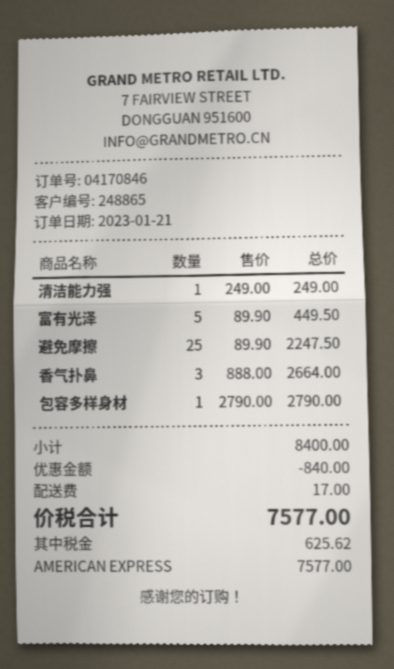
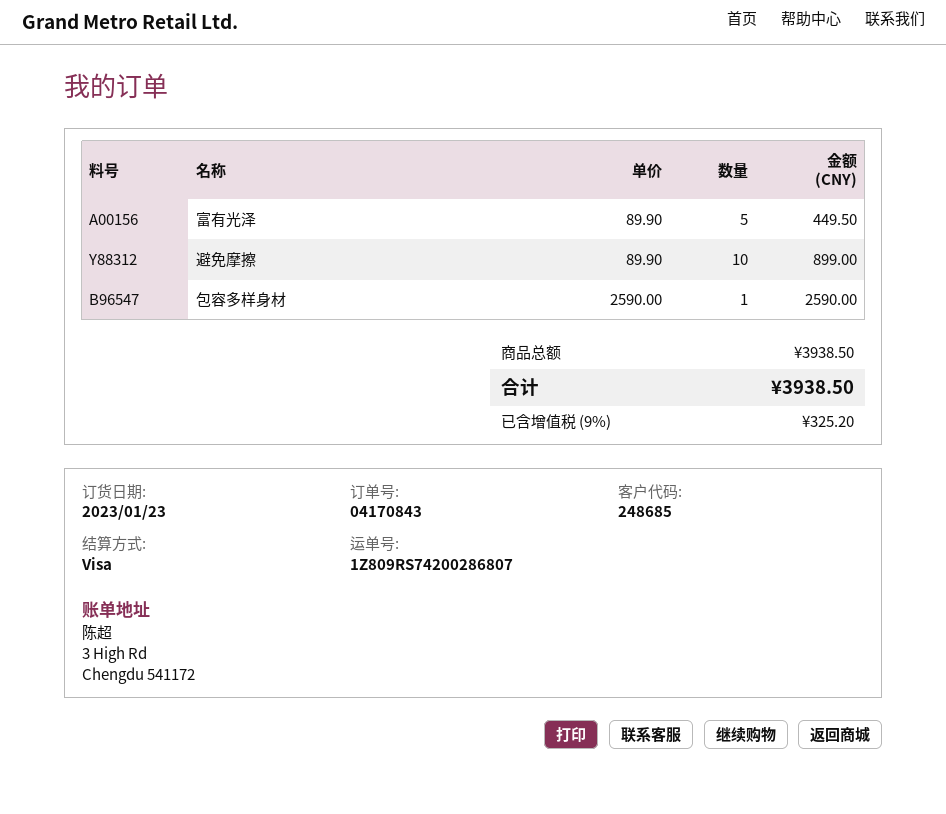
order number: 04170846 -> 04170843
order date: 2023-01-21 -> 2023-01-23
customer number: 248865 -> 248685
payment method: American Express -> Visa
清洁能力强: 1 x 249.00 = 249.00 -> none
避免摩擦: 25 x 89.90 = 2247.50 -> 10 x 89.90 = 899.00
香气扑鼻: 3 x 888.00 = 2664.00 -> none
包容多样身材: 1 x 2790.00 = 2790.00 -> 1 x 2590.00 = 2590.00
subtotal: 8400.00 -> 3938.50
discount: 840.00 -> none
shipping: 17.00 -> none
tax: 625.62 -> 325.20
total: 7577.00 -> 3938.50

